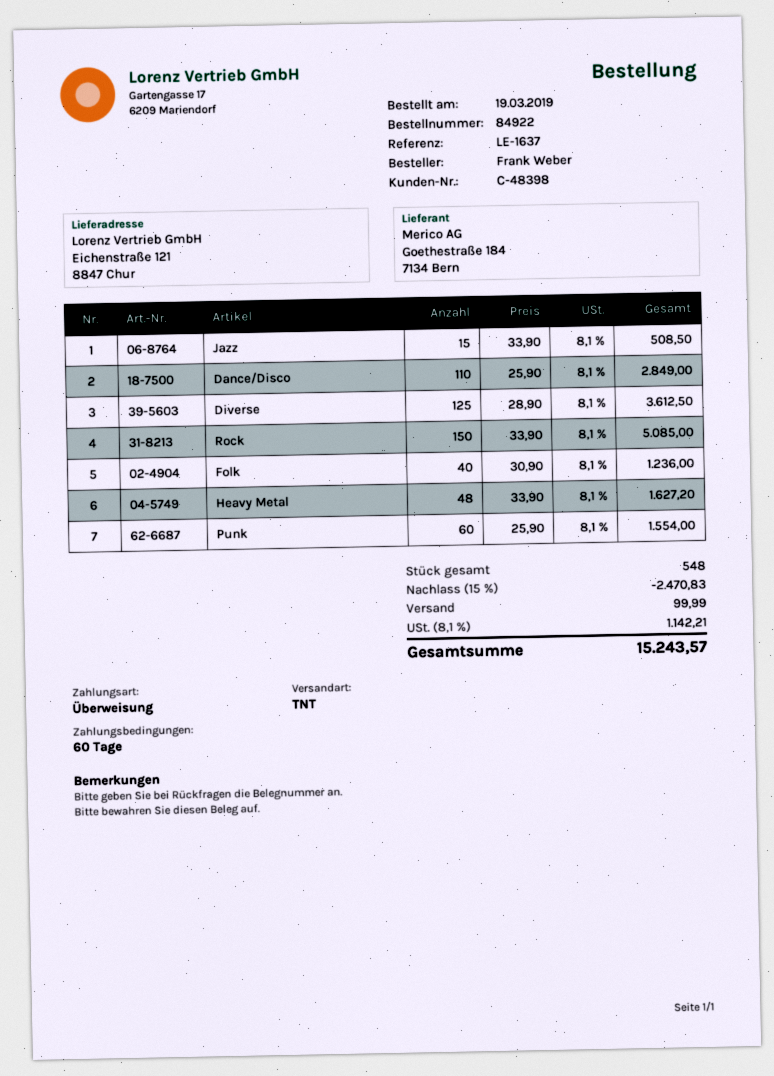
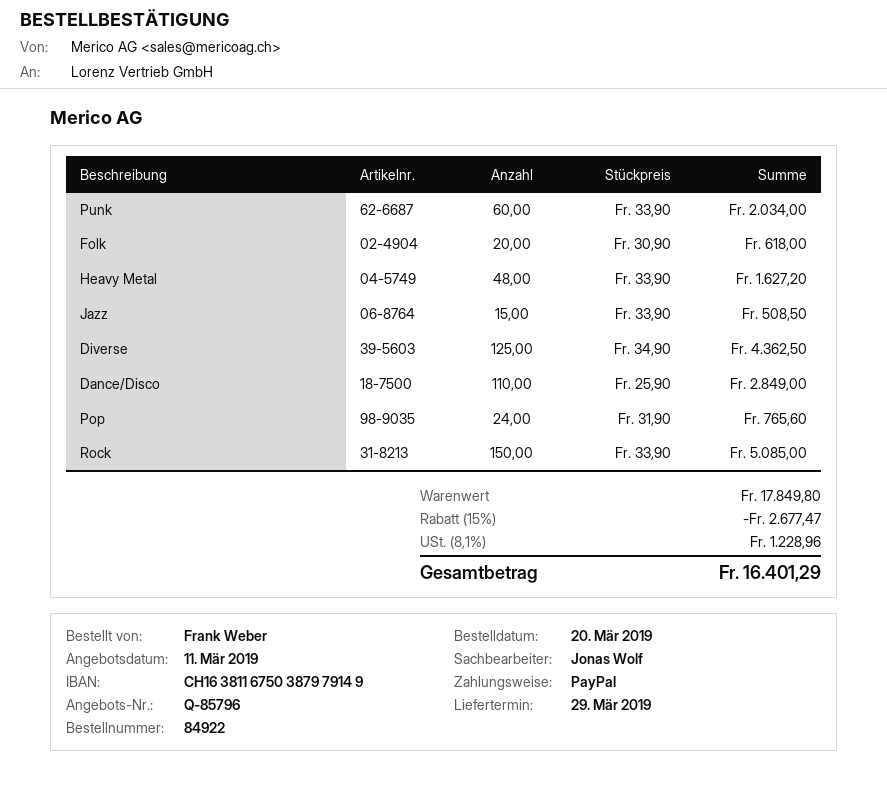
order date: 2019-03-19 -> 2019-03-20
payment method: bank transfer -> PayPal
Diverse: 125 x 28.90 = 3612.50 -> 125 x 34.90 = 4362.50
Folk: 40 x 30.90 = 1236.00 -> 20 x 30.90 = 618.00
Punk: 60 x 25.90 = 1554.00 -> 60 x 33.90 = 2034.00
Pop: none -> 24 x 31.90 = 765.60
discount: 15% = 2470.83 -> 15% = 2677.47
shipping: 99.99 -> none
tax: 8.1% = 1142.21 -> 8.1% = 1228.96
total: 15243.57 -> 16401.29

